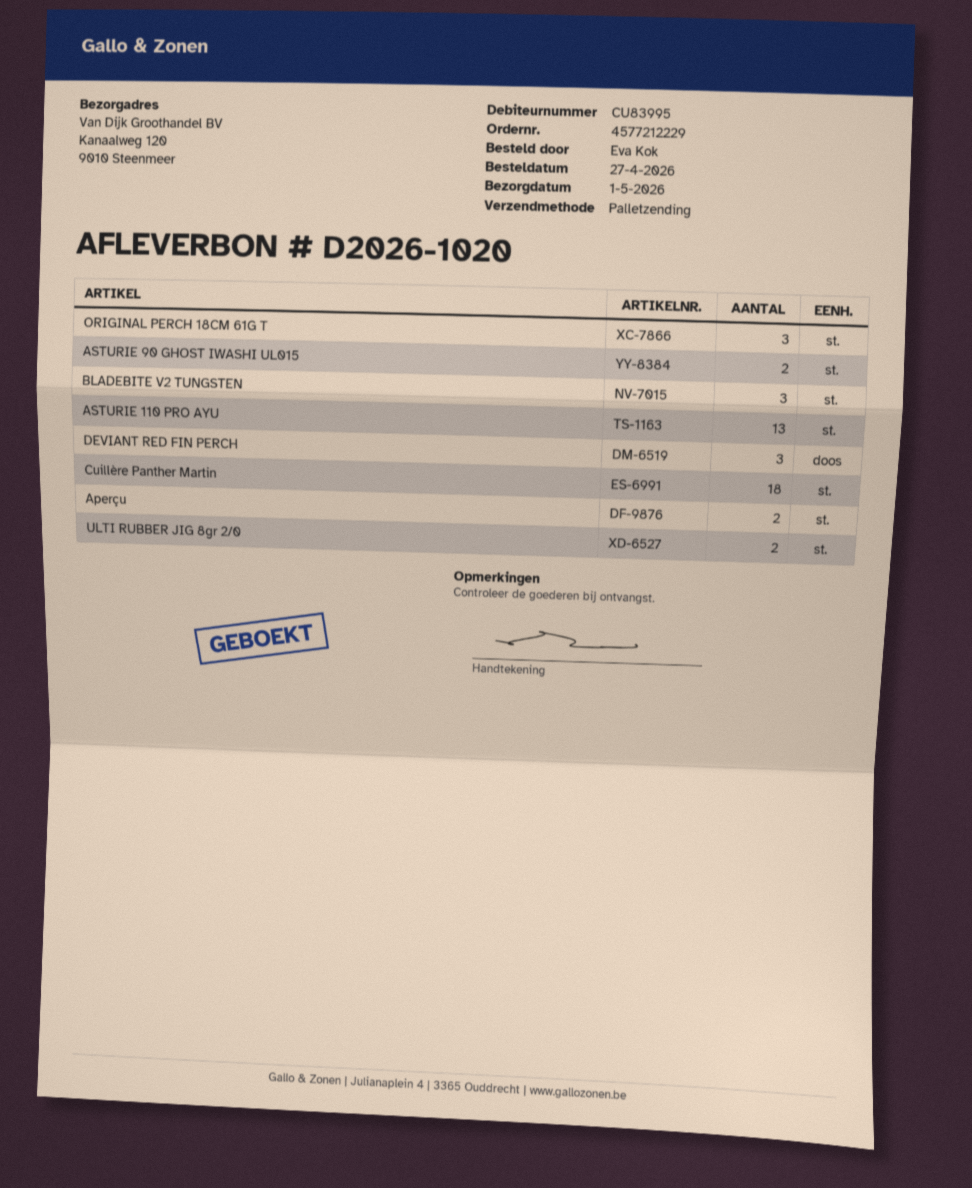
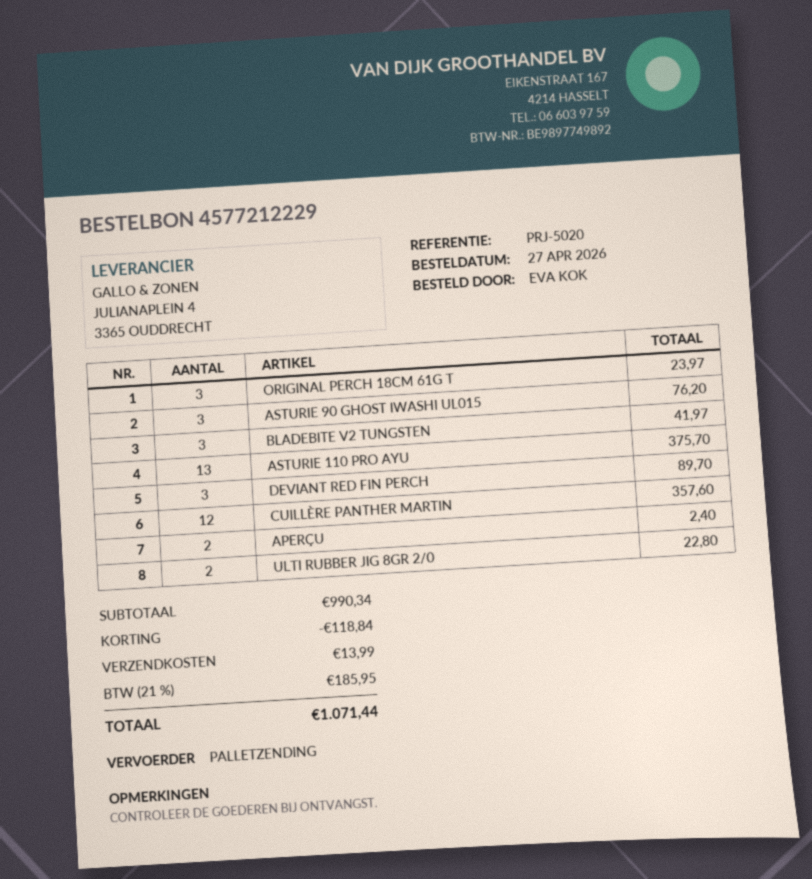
ASTURIE 90 GHOST IWASHI UL015: 2 -> 3
Cuillère Panther Martin: 18 -> 12

